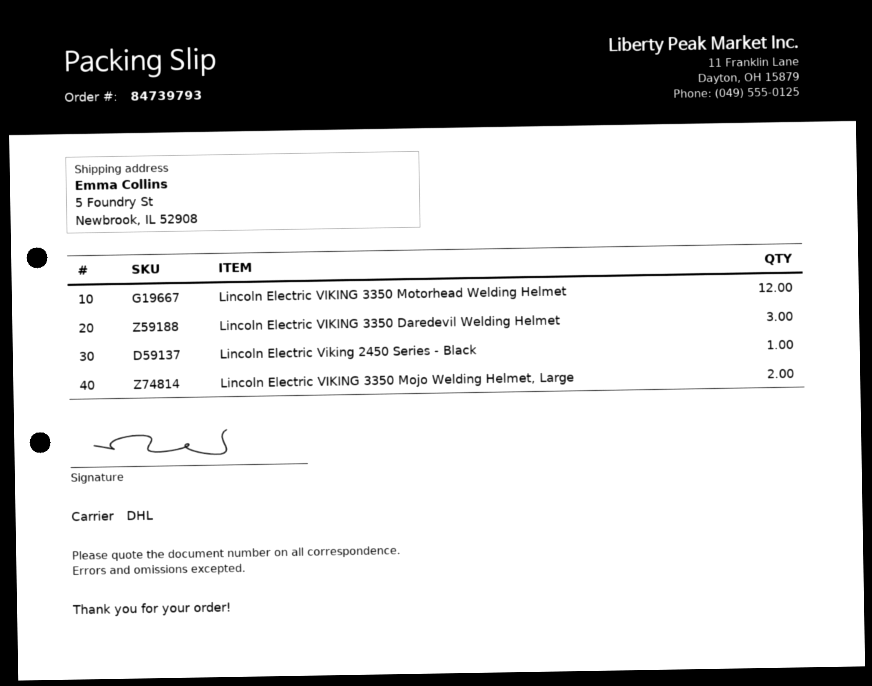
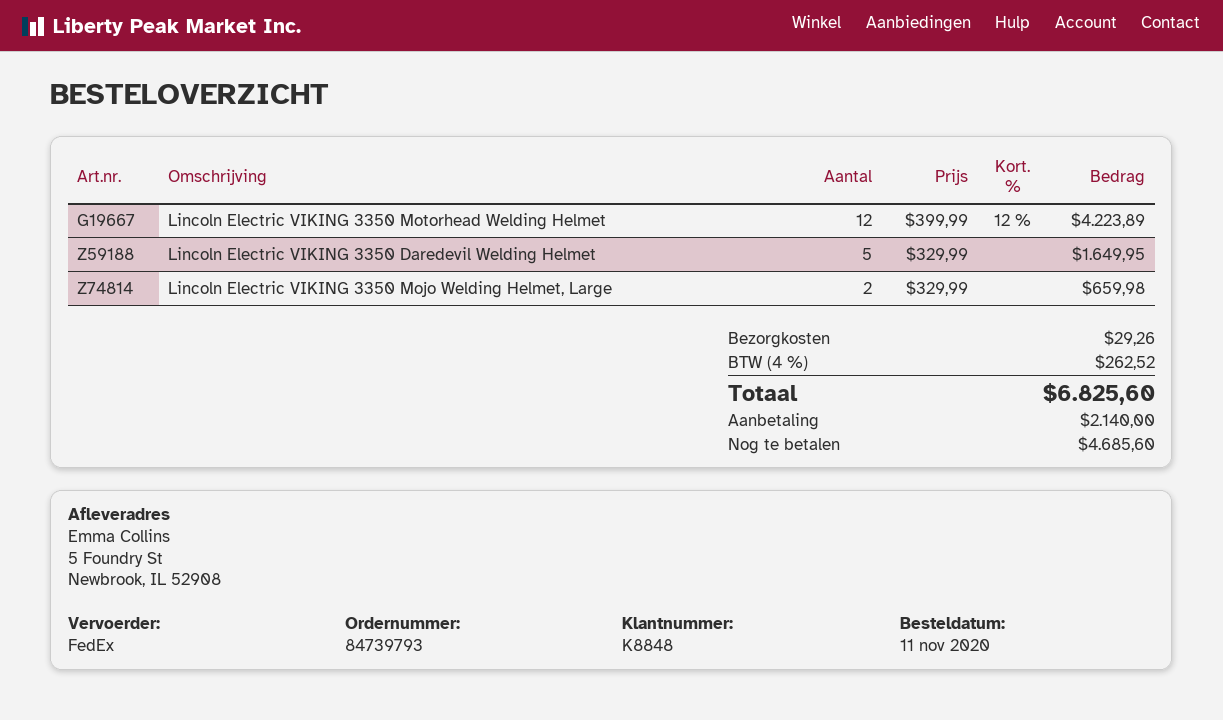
shipping method: DHL -> FedEx
Lincoln Electric VIKING 3350 Daredevil Welding Helmet: 3 -> 5
Lincoln Electric Viking 2450 Series - Black: 1 -> none

